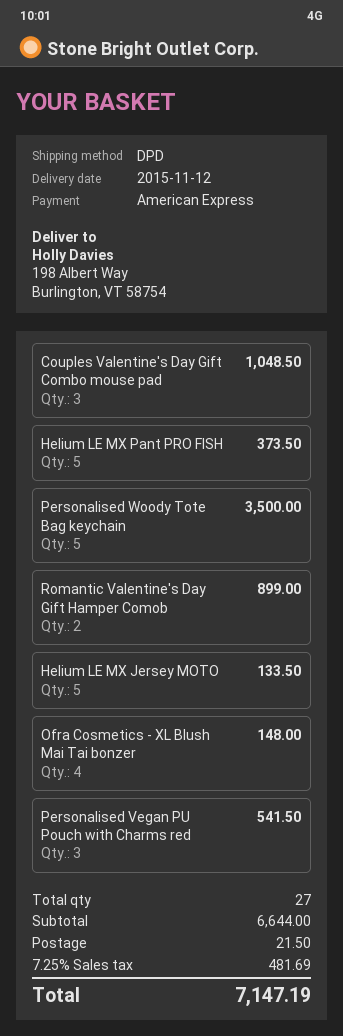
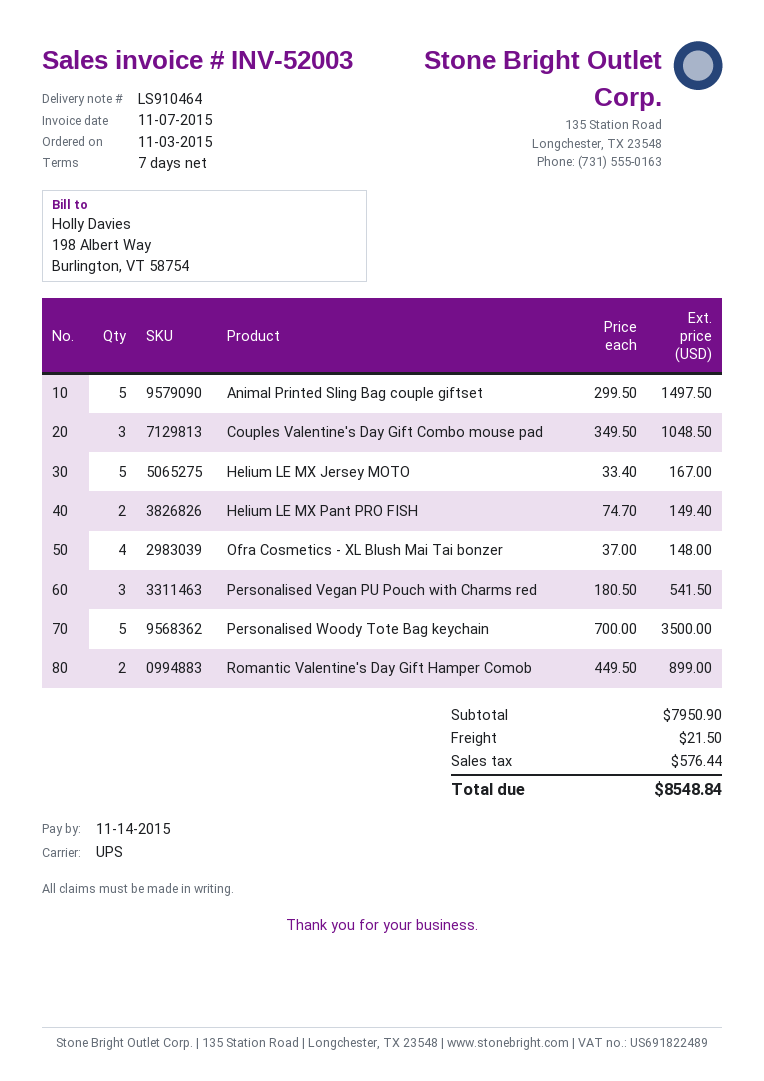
shipping method: DPD -> UPS
Helium LE MX Pant PRO FISH: 5 for 373.50 -> 2 for 149.40
Helium LE MX Jersey MOTO: 5 for 133.50 -> 5 for 167.00
Animal Printed Sling Bag couple giftset: none -> 5 for 1497.50
subtotal: 6644.00 -> 7950.90
tax: 481.69 -> 576.44
total: 7147.19 -> 8548.84

